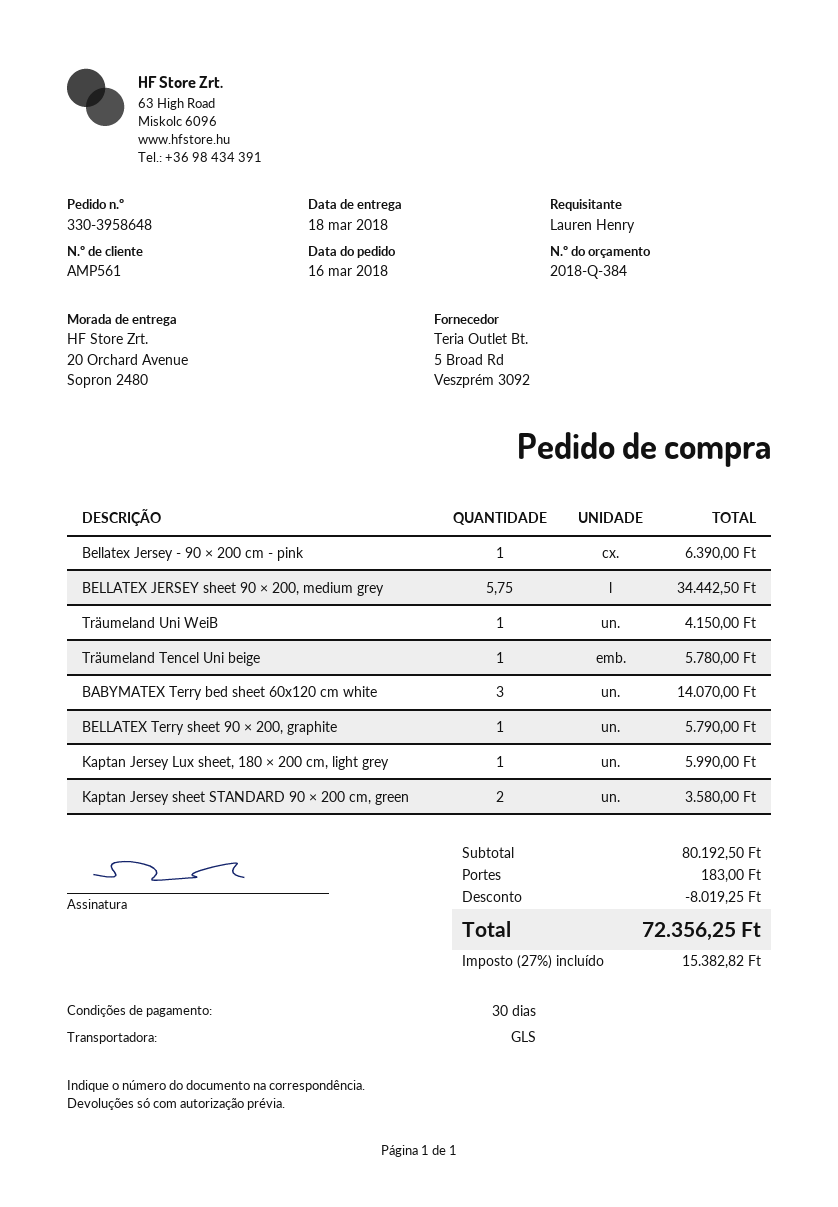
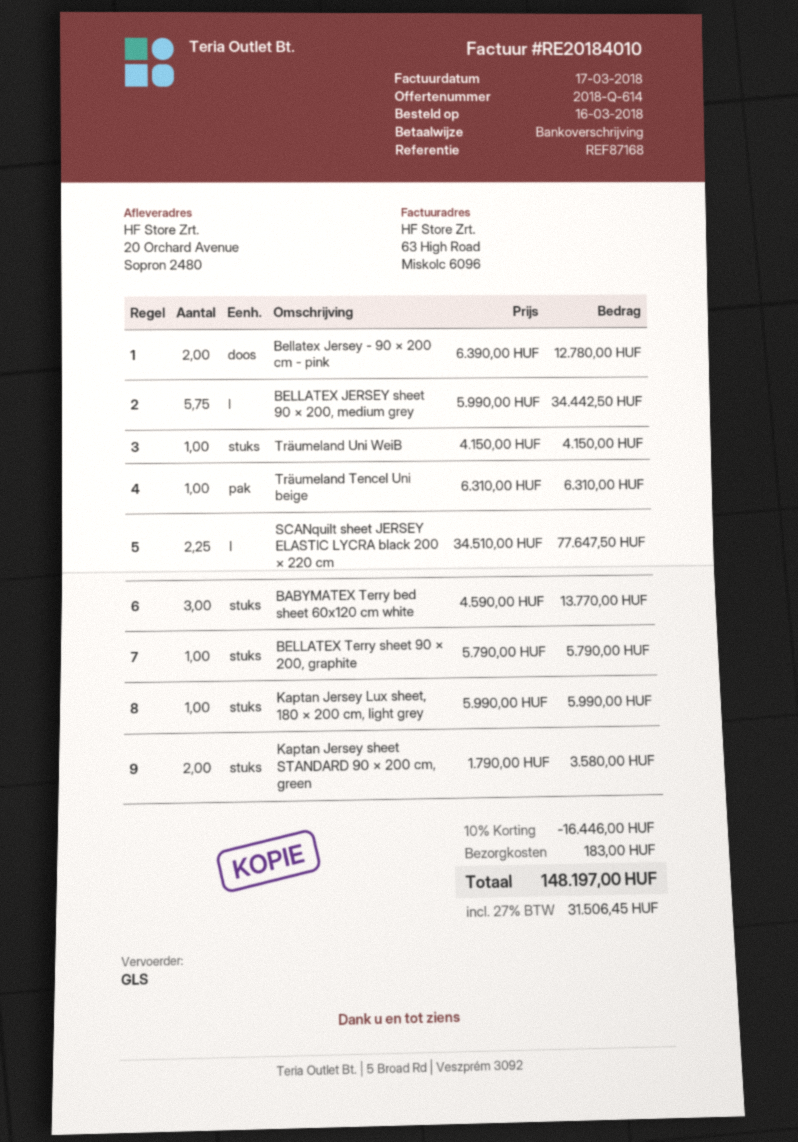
quote number: 2018-Q-384 -> 2018-Q-614
Bellatex Jersey - 90 × 200 cm - pink: 1 for 6390.00 -> 2 for 12780.00
Träumeland Tencel Uni beige: 1 for 5780.00 -> 1 for 6310.00
BABYMATEX Terry bed sheet 60x120 cm white: 3 for 14070.00 -> 3 for 13770.00
SCANquilt sheet JERSEY ELASTIC LYCRA black 200 × 220 cm: none -> 2.25 for 77647.50
discount: 8019.25 -> 16446.00
tax: 27% = 15382.82 -> 27% = 31506.45
total: 72356.25 -> 148197.00

